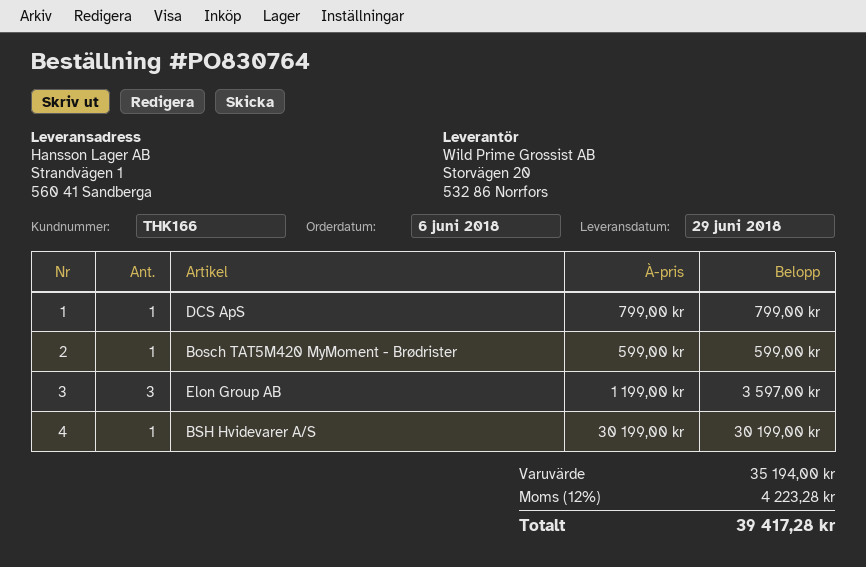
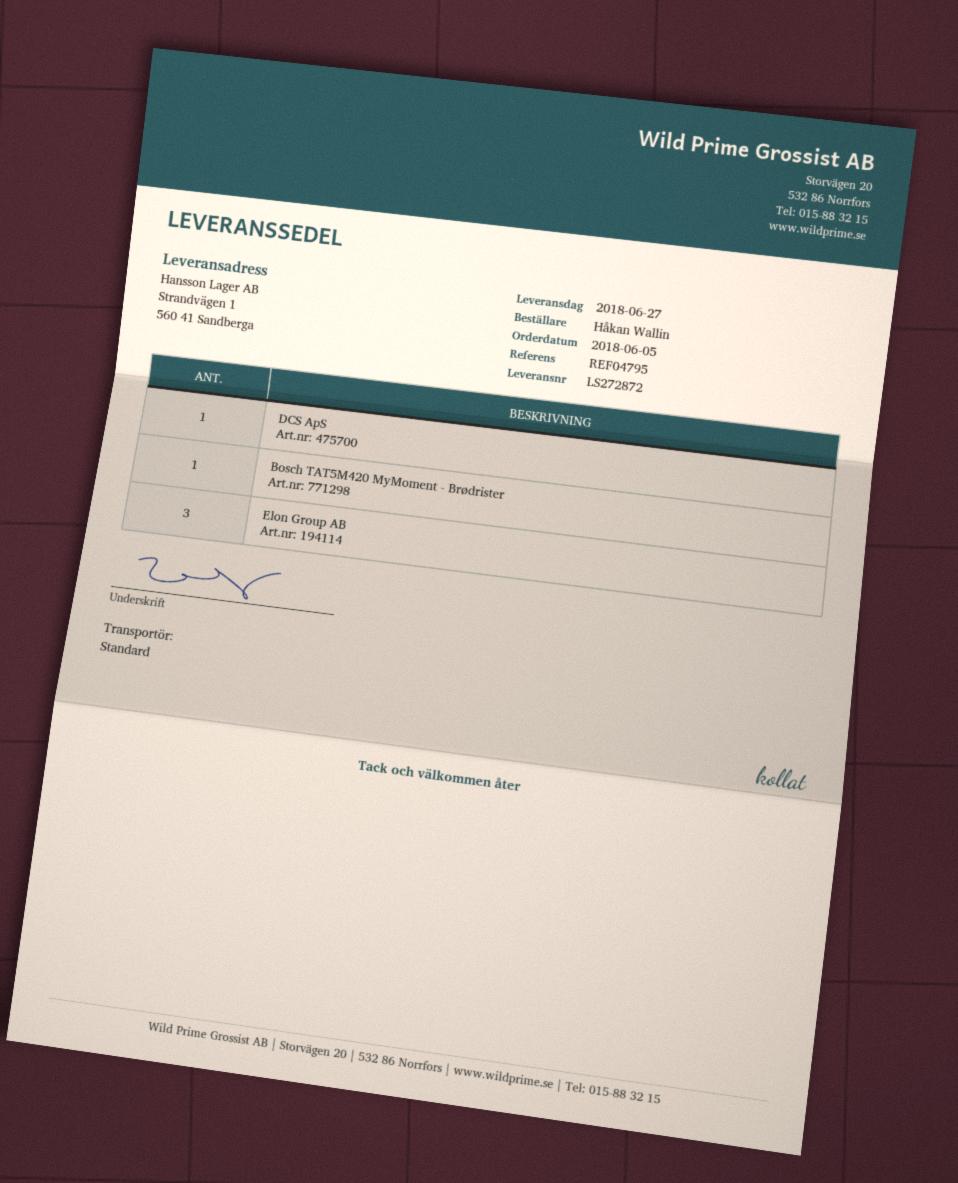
order date: 2018-06-06 -> 2018-06-05
delivery date: 2018-06-29 -> 2018-06-27
BSH Hvidevarer A/S: 1 -> none

